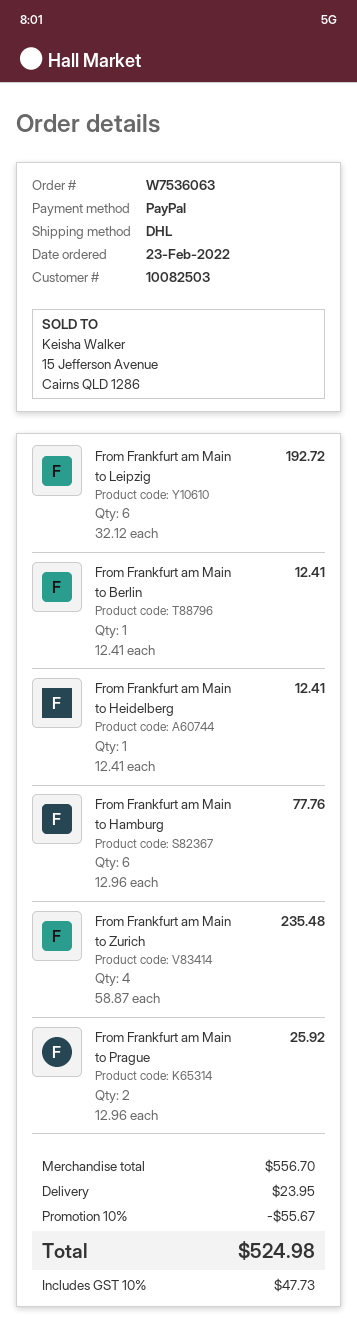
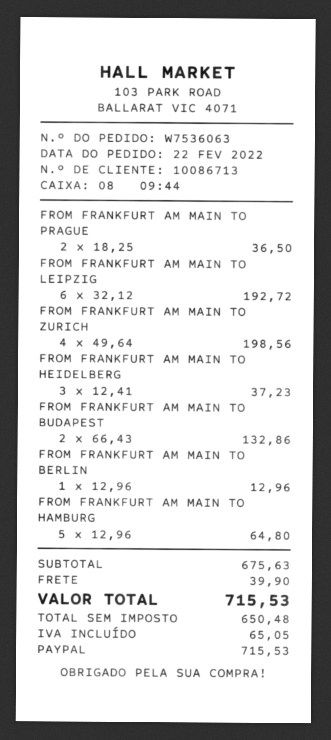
order date: 2022-02-23 -> 2022-02-22
customer number: 10082503 -> 10086713
From Frankfurt am Main to Berlin: 1 x 12.41 = 12.41 -> 1 x 12.96 = 12.96
From Frankfurt am Main to Heidelberg: 1 x 12.41 = 12.41 -> 3 x 12.41 = 37.23
From Frankfurt am Main to Hamburg: 6 x 12.96 = 77.76 -> 5 x 12.96 = 64.80
From Frankfurt am Main to Zurich: 4 x 58.87 = 235.48 -> 4 x 49.64 = 198.56
From Frankfurt am Main to Prague: 2 x 12.96 = 25.92 -> 2 x 18.25 = 36.50
FROM FRANKFURT AM MAIN TO BUDAPEST: none -> 2 x 66.43 = 132.86
subtotal: 556.70 -> 675.63
discount: 10% = 55.67 -> none
shipping: 23.95 -> 39.90
tax: 47.73 -> 65.05
total: 524.98 -> 715.53

